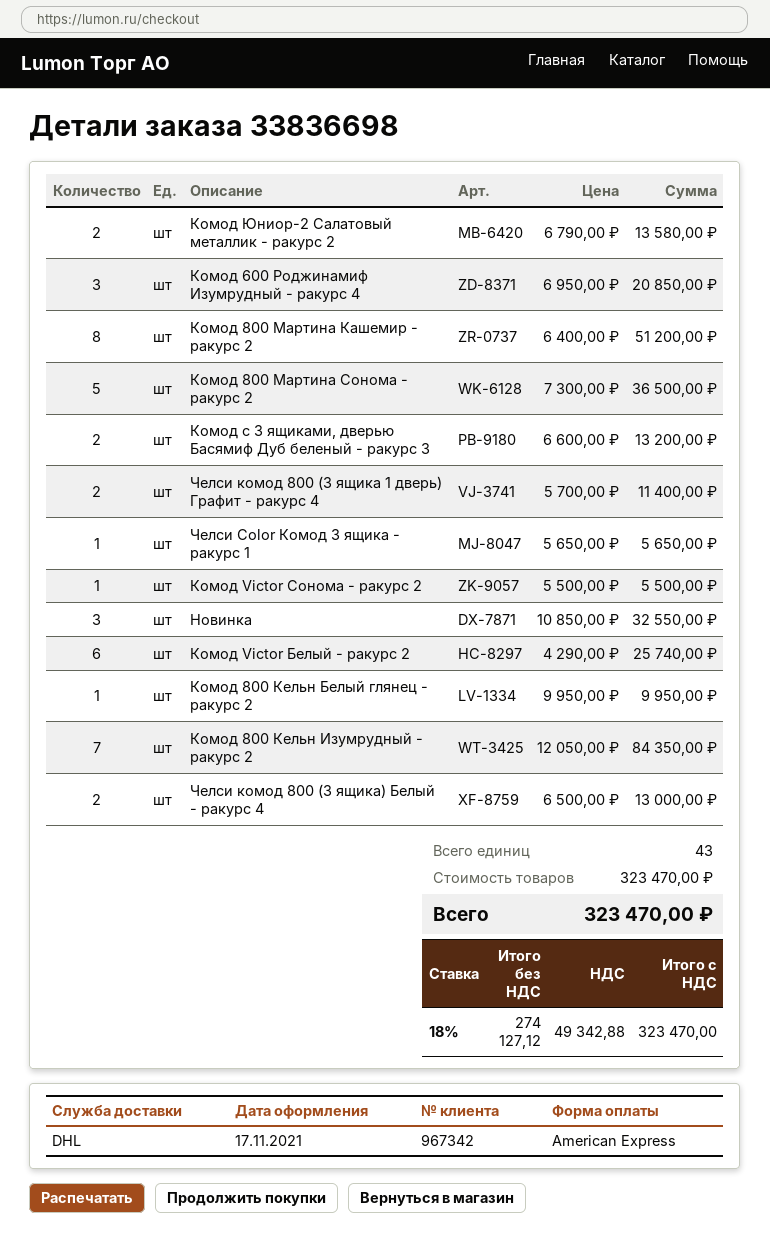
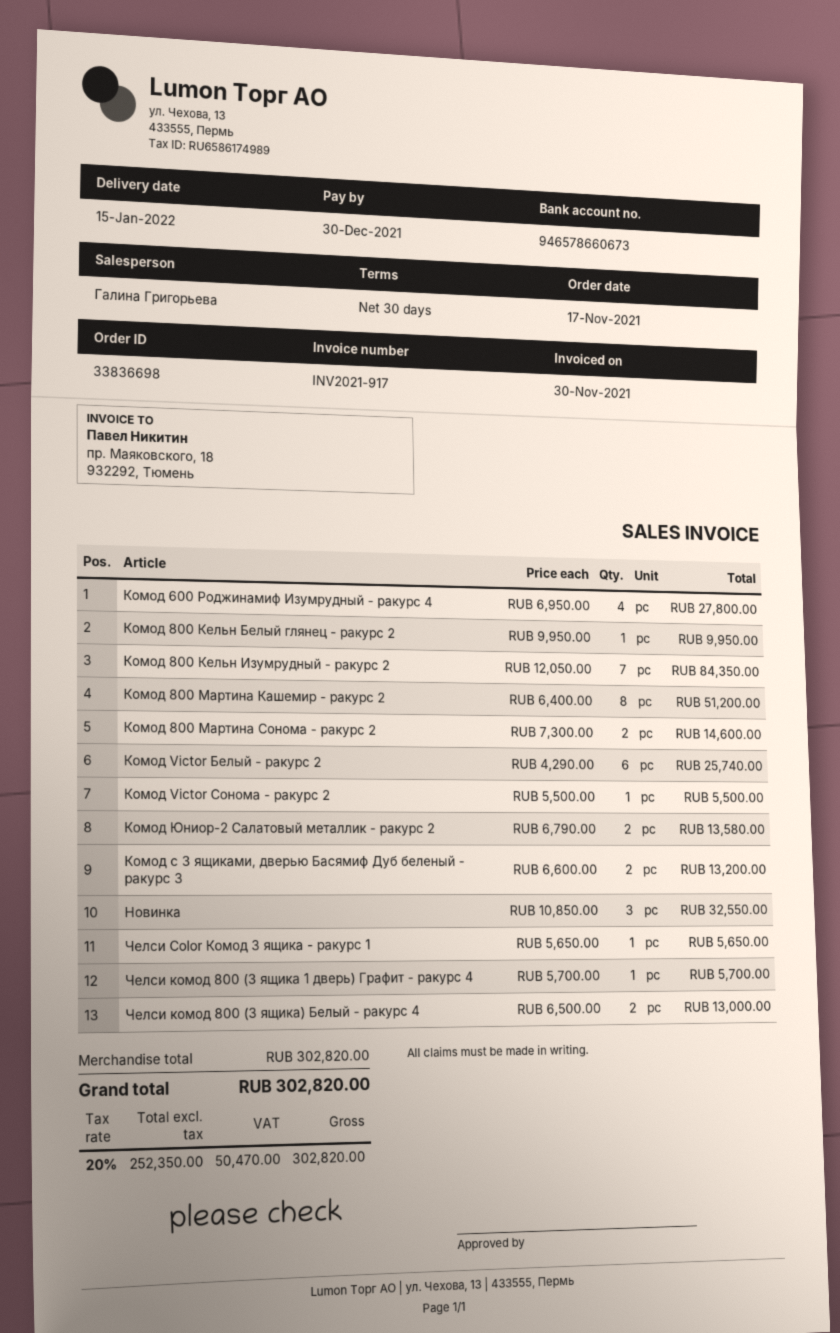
Комод 600 Роджинамиф Изумрудный - ракурс 4: 3 x 6950.00 = 20850.00 -> 4 x 6950.00 = 27800.00
Комод 800 Мартина Сонома - ракурс 2: 5 x 7300.00 = 36500.00 -> 2 x 7300.00 = 14600.00
Челси комод 800 (3 ящика 1 дверь) Графит - ракурс 4: 2 x 5700.00 = 11400.00 -> 1 x 5700.00 = 5700.00
subtotal: 323470.00 -> 302820.00
net: 274127.12 -> 252350.00
tax: 18% = 49342.88 -> 20% = 50470.00
total: 323470.00 -> 302820.00

